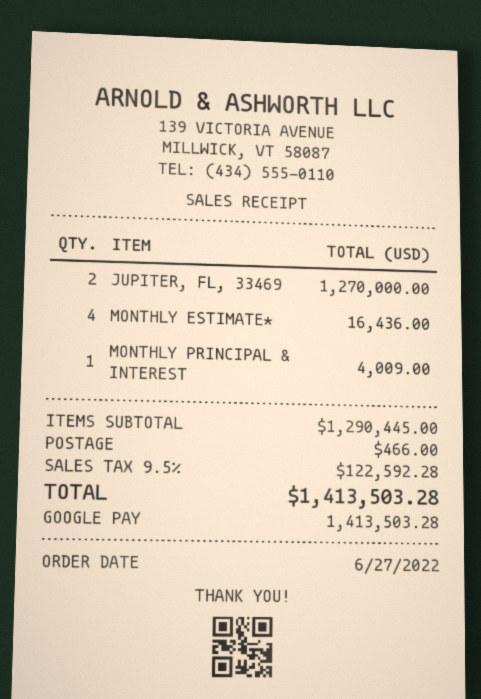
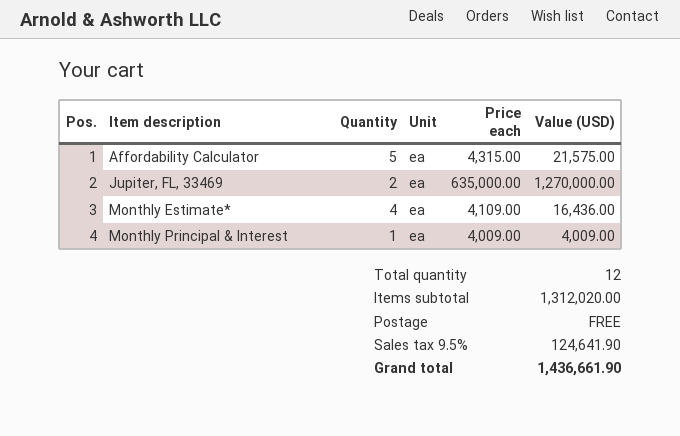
Affordability Calculator: none -> 5 for 21575.00
subtotal: 1290445.00 -> 1312020.00
shipping: 466.00 -> 0.00
tax: 9.5% = 122592.28 -> 9.5% = 124641.90
total: 1413503.28 -> 1436661.90

